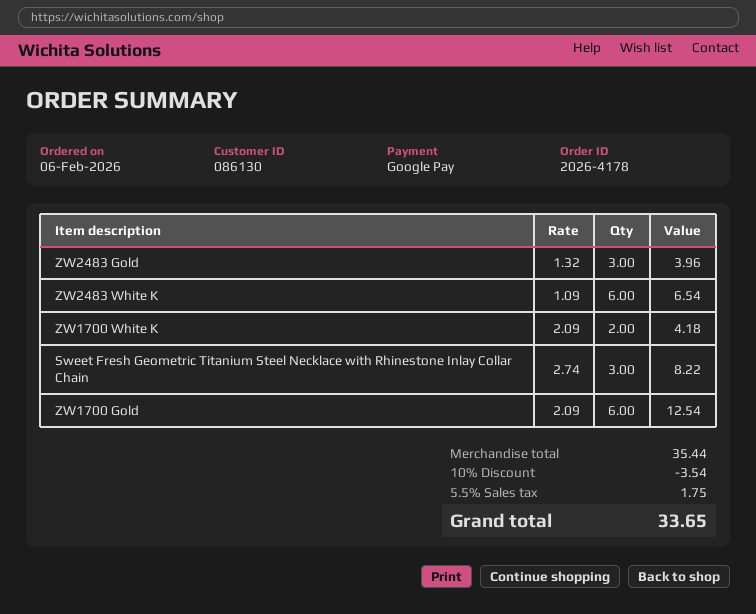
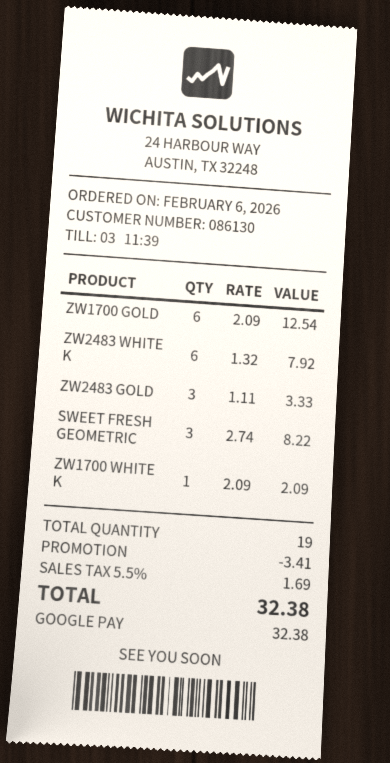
ZW2483 Gold: 3 x 1.32 = 3.96 -> 3 x 1.11 = 3.33
ZW2483 White K: 6 x 1.09 = 6.54 -> 6 x 1.32 = 7.92
ZW1700 White K: 2 x 2.09 = 4.18 -> 1 x 2.09 = 2.09
discount: 3.54 -> 3.41
tax: 5.5% = 1.75 -> 5.5% = 1.69
total: 33.65 -> 32.38

